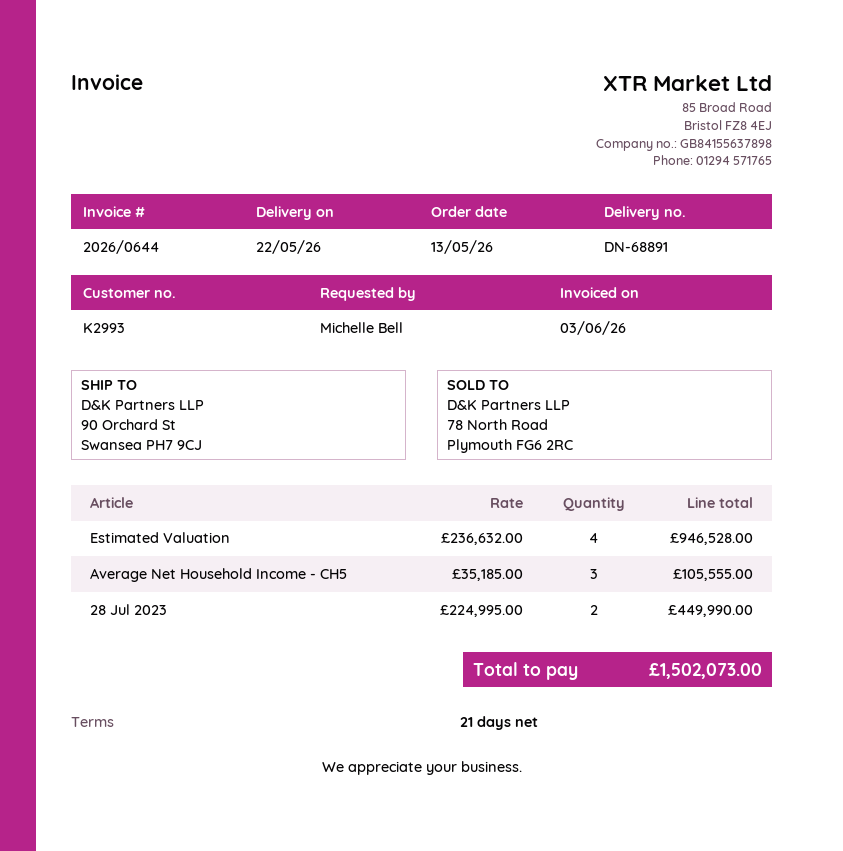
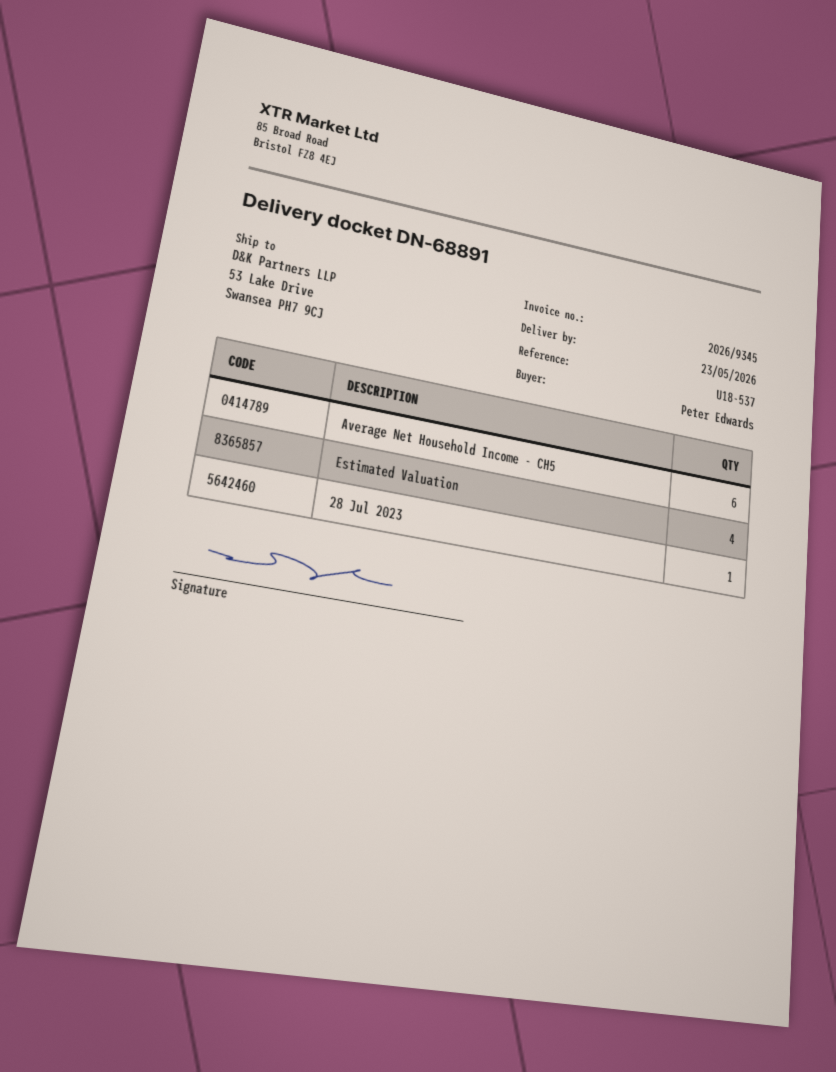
delivery date: 2026-05-22 -> 2026-05-23
invoice number: 2026/0644 -> 2026/9345
ordered by: Michelle Bell -> Peter Edwards
ship to: 90 Orchard St, Swansea PH7 9CJ -> 53 Lake Drive, Swansea PH7 9CJ
Average Net Household Income - CH5: 3 -> 6
28 Jul 2023: 2 -> 1

